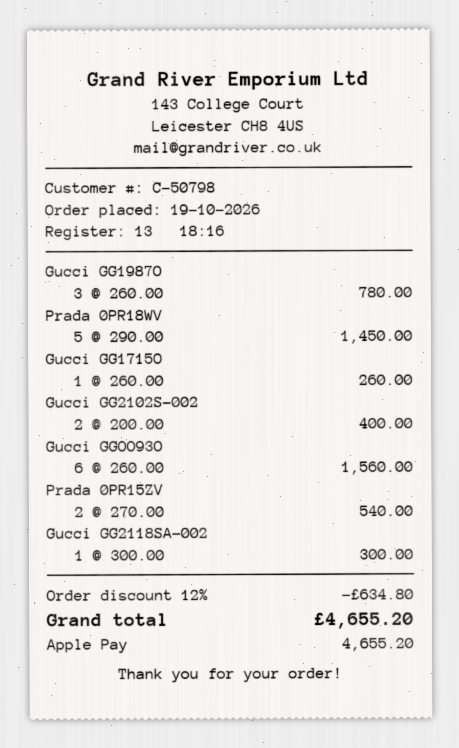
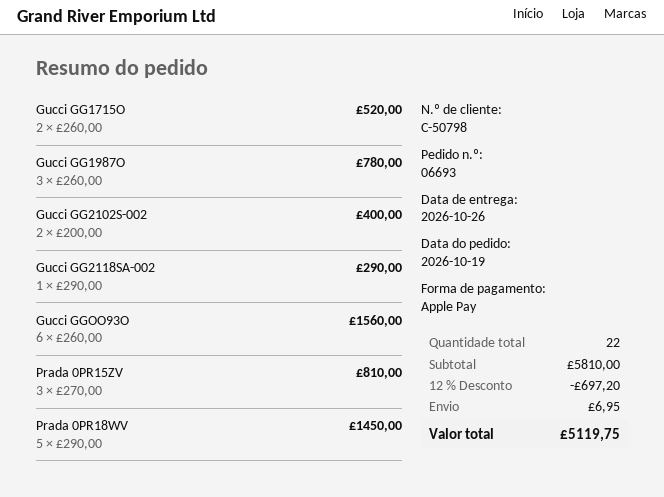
Gucci GG1715O: 1 x 260.00 = 260.00 -> 2 x 260.00 = 520.00
Prada 0PR15ZV: 2 x 270.00 = 540.00 -> 3 x 270.00 = 810.00
Gucci GG2118SA-002: 1 x 300.00 = 300.00 -> 1 x 290.00 = 290.00
discount: 12% = 634.80 -> 12% = 697.20
shipping: none -> 6.95
total: 4655.20 -> 5119.75

